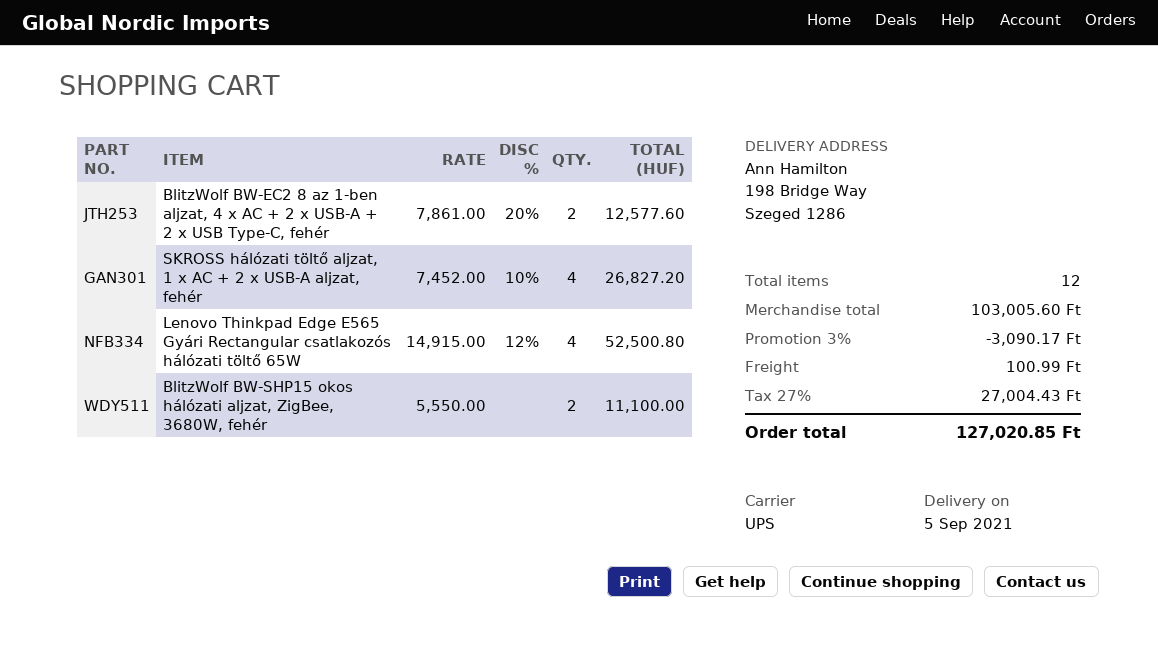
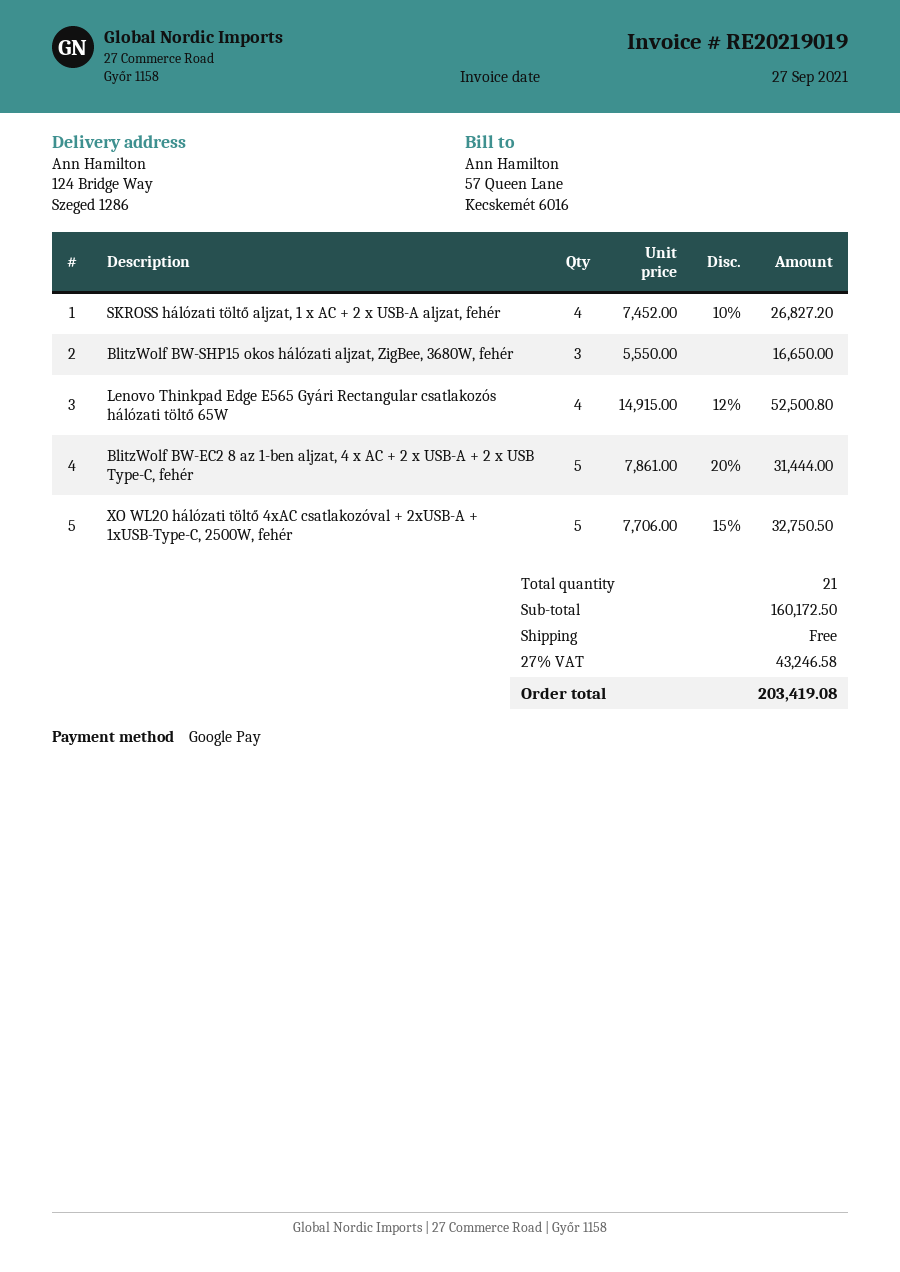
ship to: 198 Bridge Way, Szeged 1286 -> 124 Bridge Way, Szeged 1286
BlitzWolf BW-EC2 8 az 1-ben aljzat, 4 x AC + 2 x USB-A + 2 x USB Type-C, fehér: 2 x 7861.00 - 20% = 12577.60 -> 5 x 7861.00 - 20% = 31444.00
BlitzWolf BW-SHP15 okos hálózati aljzat, ZigBee, 3680W, fehér: 2 x 5550.00 = 11100.00 -> 3 x 5550.00 = 16650.00
XO WL20 hálózati töltő 4xAC csatlakozóval + 2xUSB-A + 1xUSB-Type-C, 2500W, fehér: none -> 5 x 7706.00 - 15% = 32750.50
total quantity: 12 -> 21
subtotal: 103005.60 -> 160172.50
discount: 3% = 3090.17 -> none
shipping: 100.99 -> 0.00
tax: 27% = 27004.43 -> 27% = 43246.58
total: 127020.85 -> 203419.08

